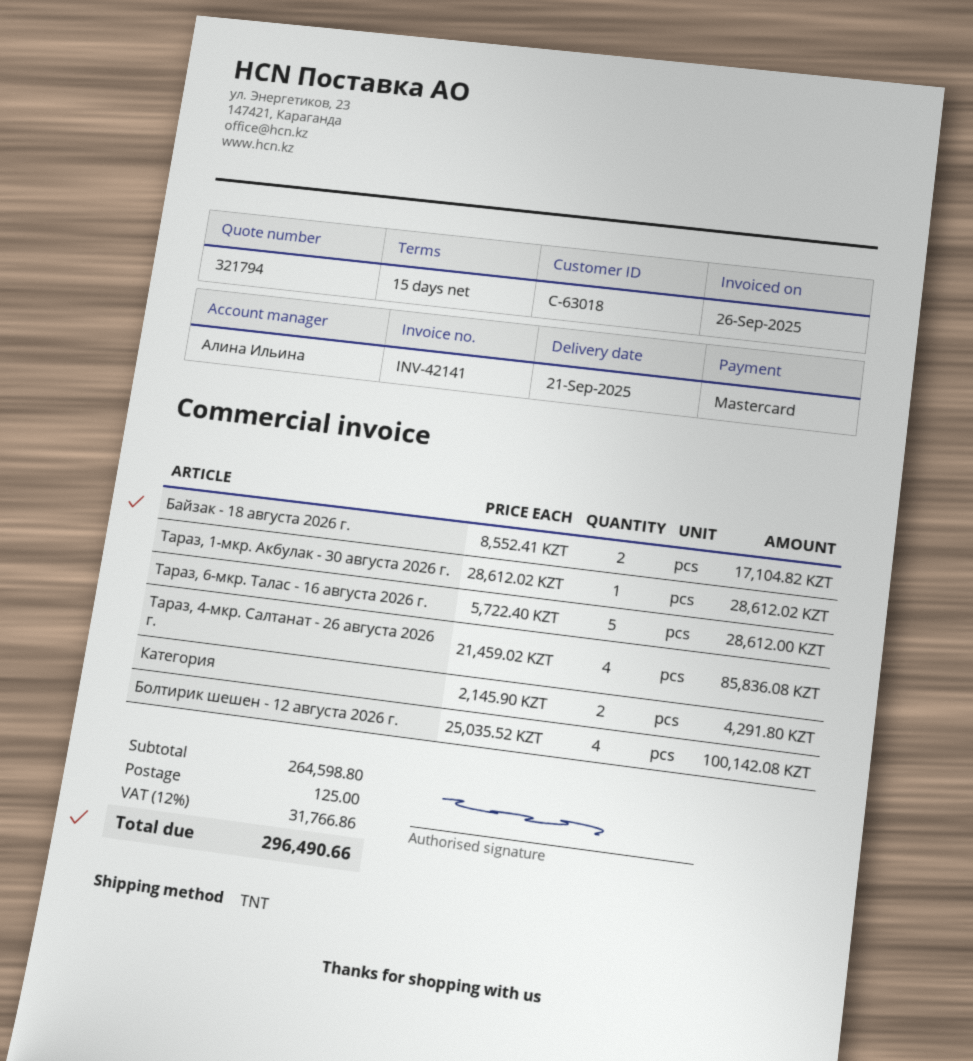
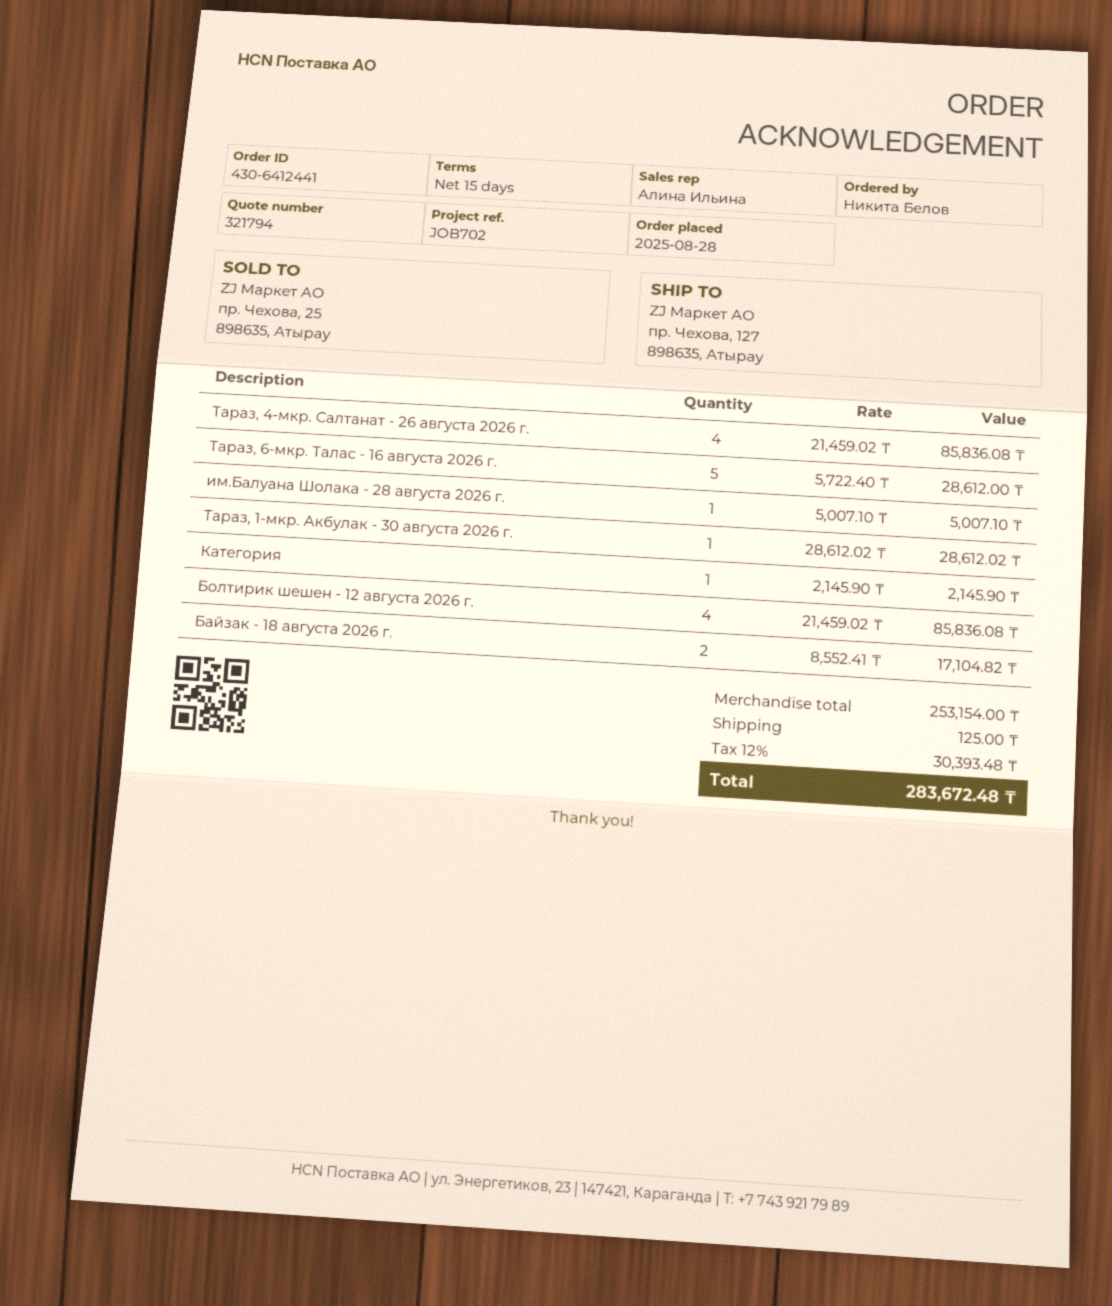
Категория: 2 x 2145.90 = 4291.80 -> 1 x 2145.90 = 2145.90
Болтирик шешен - 12 августа 2026 г.: 4 x 25035.52 = 100142.08 -> 4 x 21459.02 = 85836.08
им.Балуана Шолака - 28 августа 2026 г.: none -> 1 x 5007.10 = 5007.10
subtotal: 264598.80 -> 253154.00
tax: 12% = 31766.86 -> 12% = 30393.48
total: 296490.66 -> 283672.48

